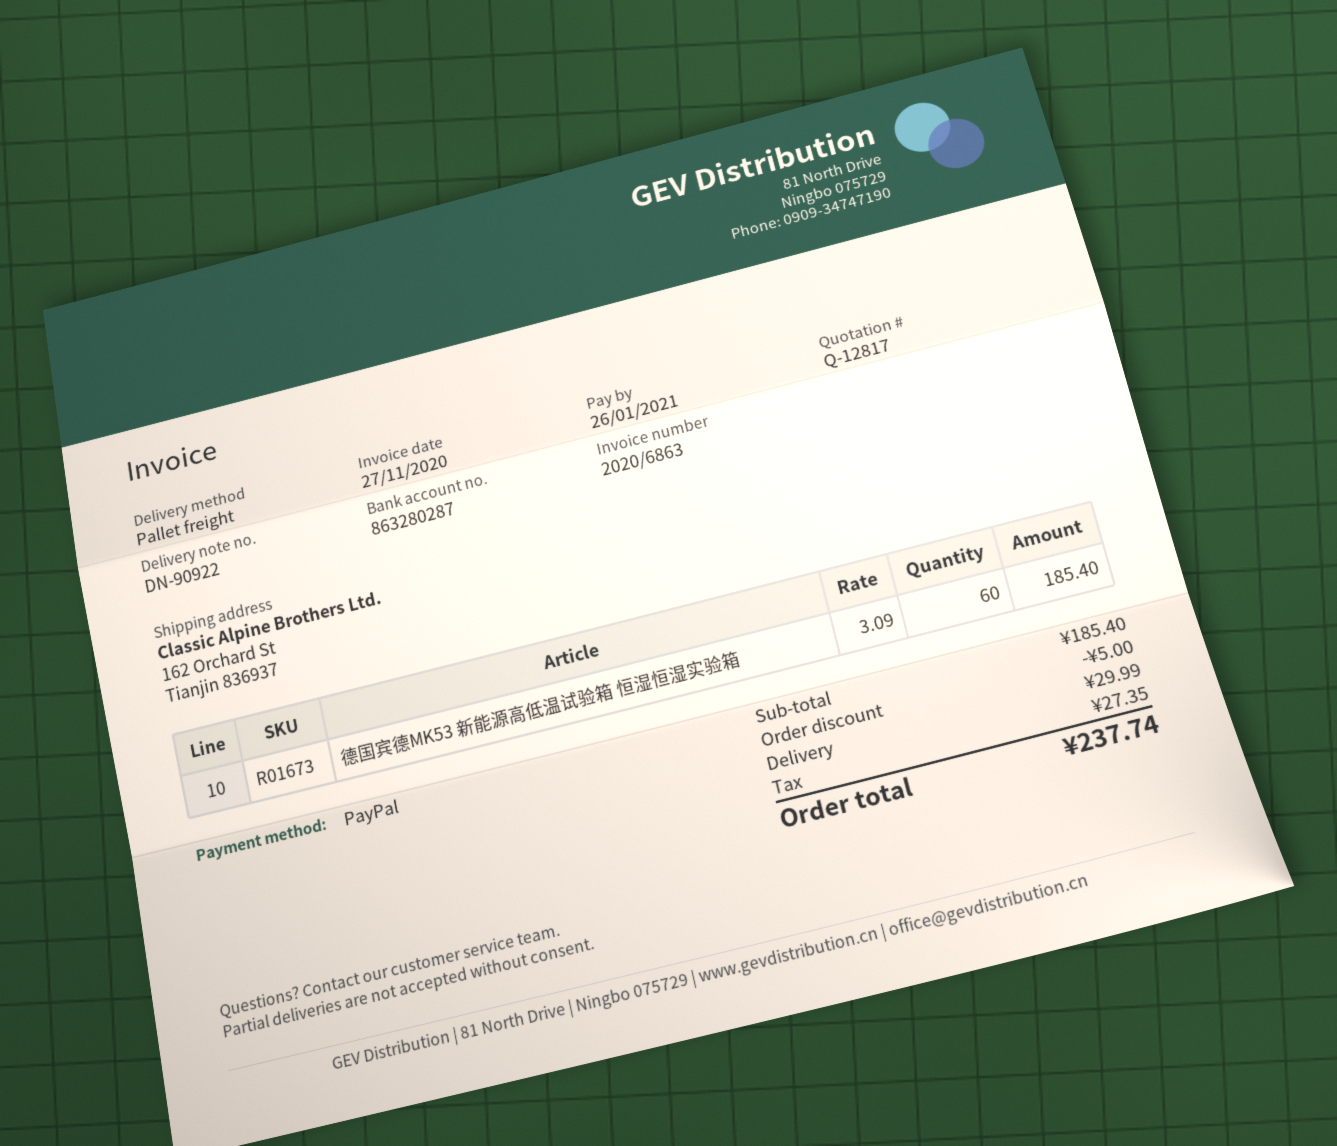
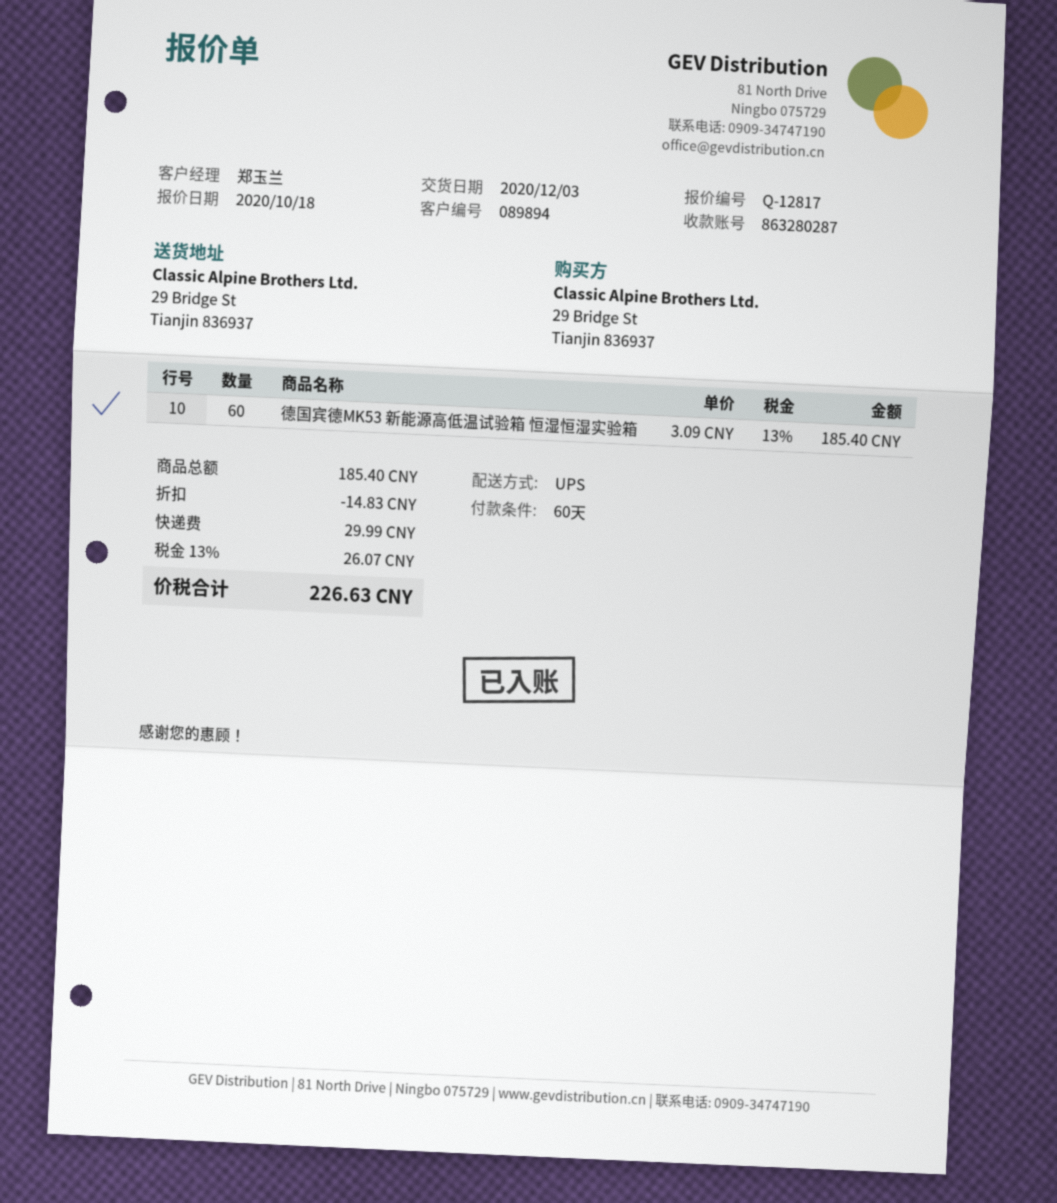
shipping method: pallet freight -> UPS
ship to: 162 Orchard St, Tianjin 836937 -> 29 Bridge St, Tianjin 836937
discount: 5.00 -> 14.83
tax: 27.35 -> 26.07
total: 237.74 -> 226.63

